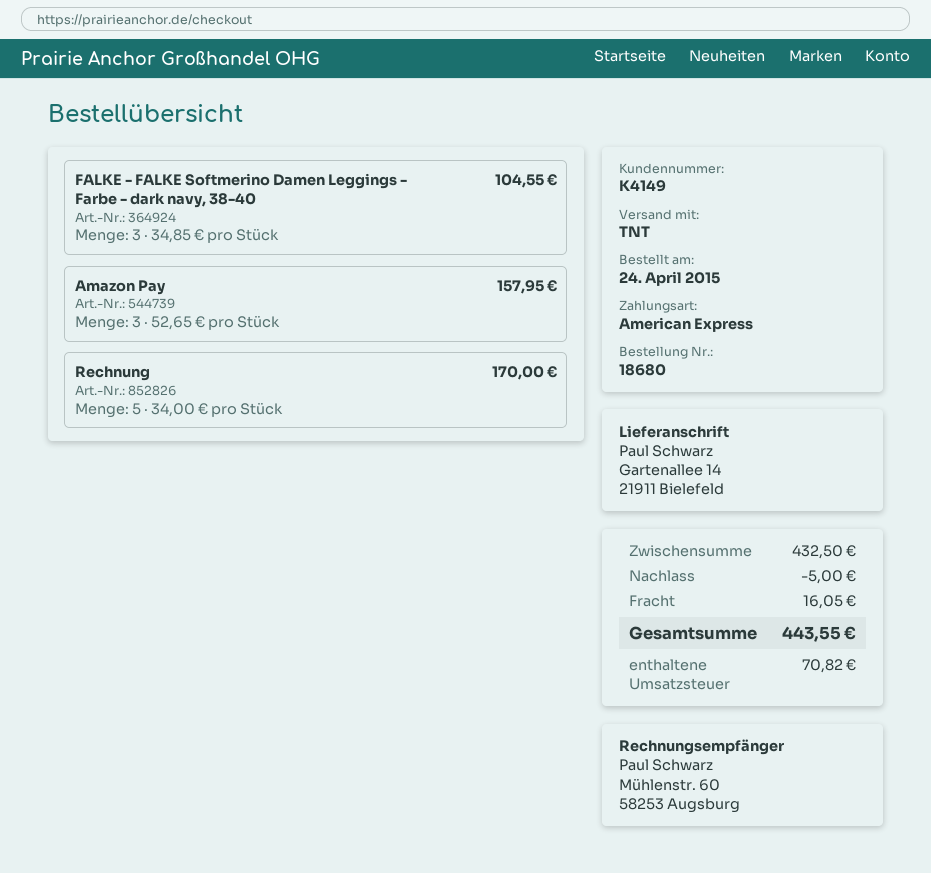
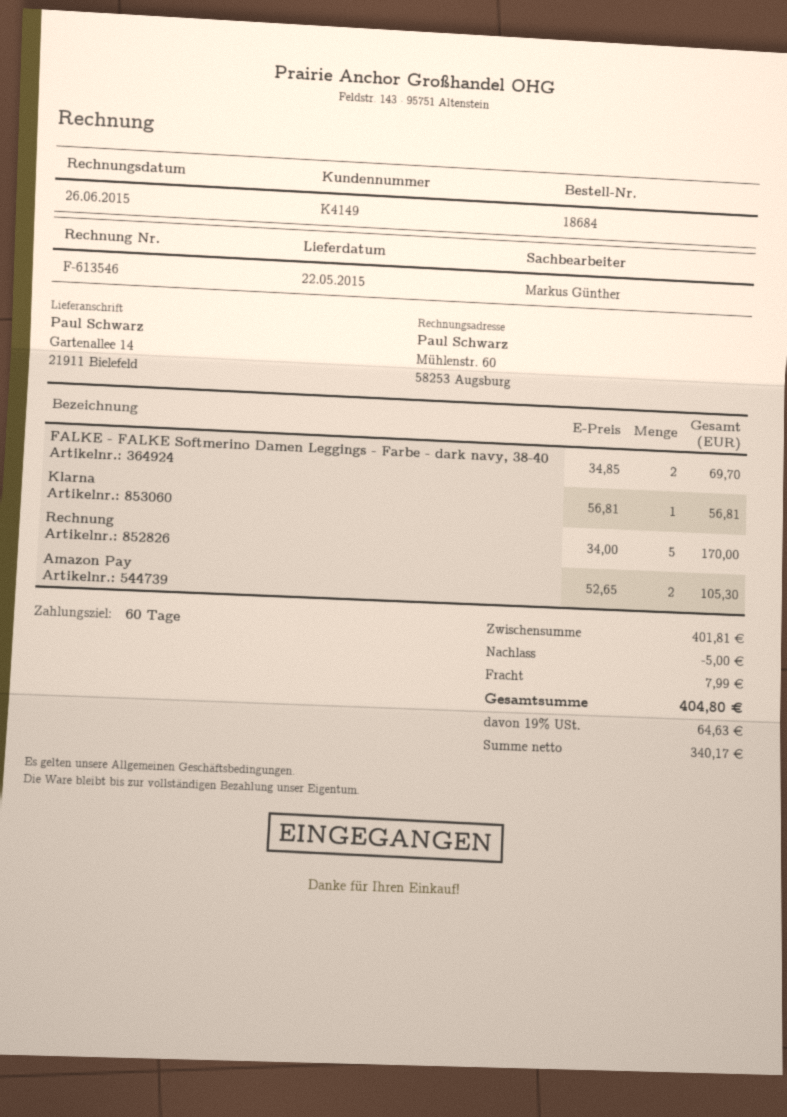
order number: 18680 -> 18684
FALKE - FALKE Softmerino Damen Leggings - Farbe - dark navy, 38-40: 3 x 34.85 = 104.55 -> 2 x 34.85 = 69.70
Amazon Pay: 3 x 52.65 = 157.95 -> 2 x 52.65 = 105.30
Klarna: none -> 1 x 56.81 = 56.81
subtotal: 432.50 -> 401.81
shipping: 16.05 -> 7.99
tax: 70.82 -> 64.63
total: 443.55 -> 404.80

